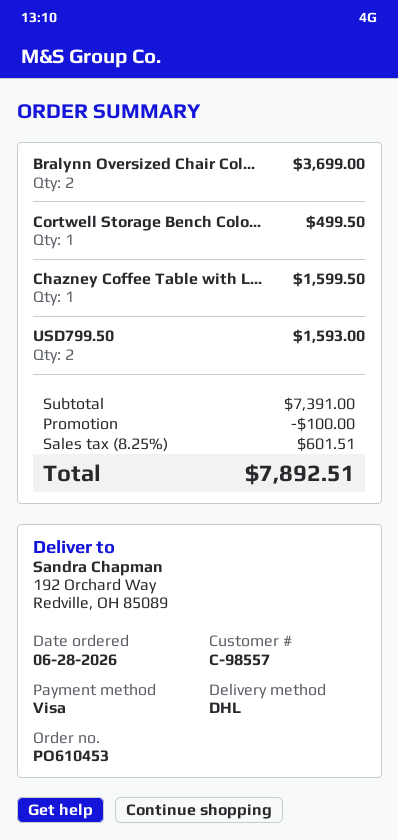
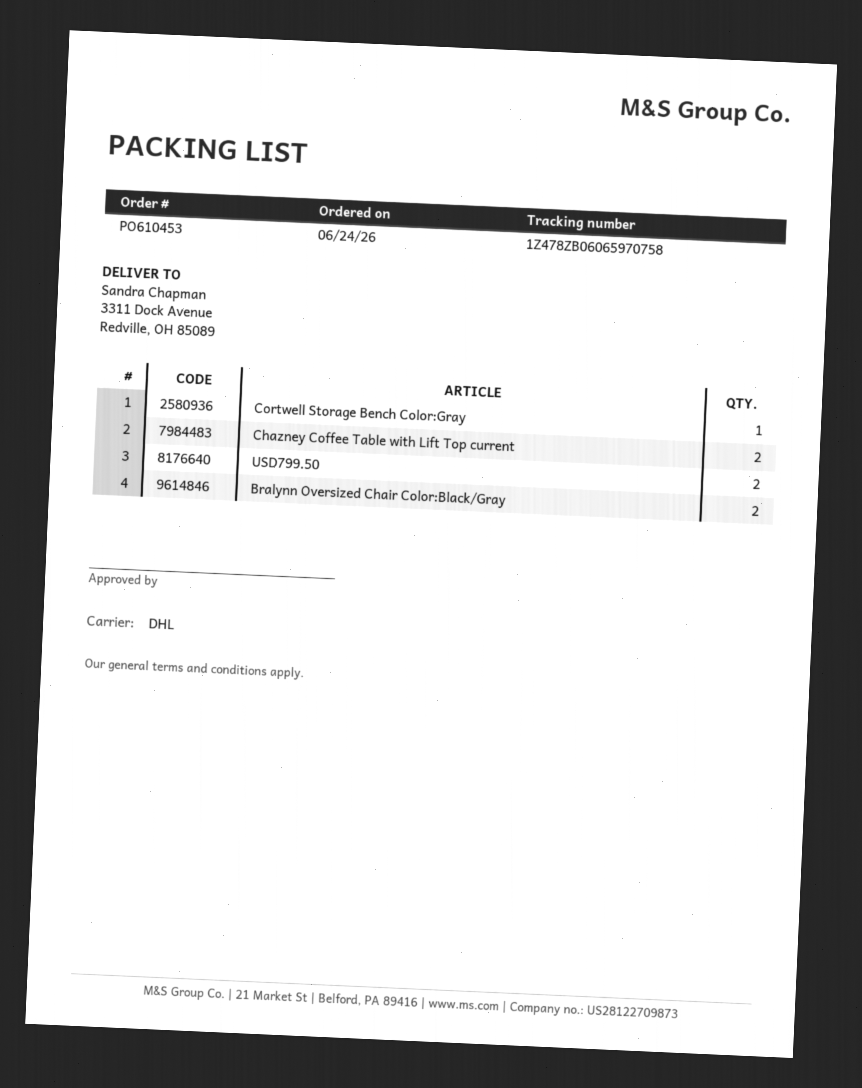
order date: 2026-06-28 -> 2026-06-24
ship to: 192 Orchard Way, Redville, OH 85089 -> 3311 Dock Avenue, Redville, OH 85089
Chazney Coffee Table with L...: 1 -> 2

